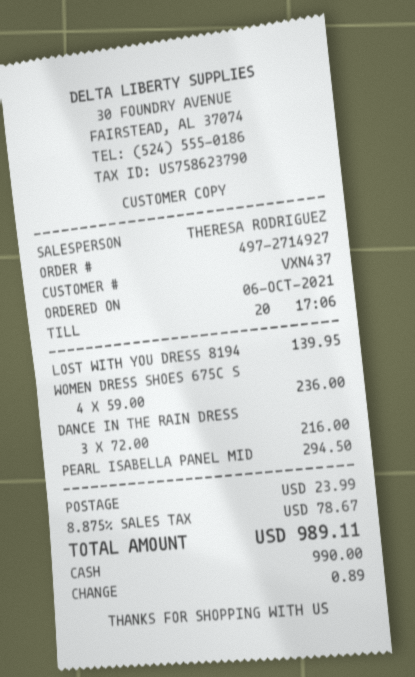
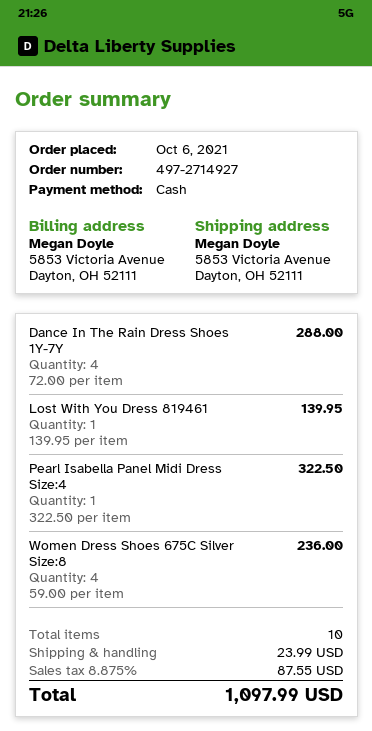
DANCE IN THE RAIN DRESS: 3 x 72.00 = 216.00 -> 4 x 72.00 = 288.00
PEARL ISABELLA PANEL MID: 1 x 294.50 = 294.50 -> 1 x 322.50 = 322.50
tax: 8.875% = 78.67 -> 8.875% = 87.55
total: 989.11 -> 1097.99

